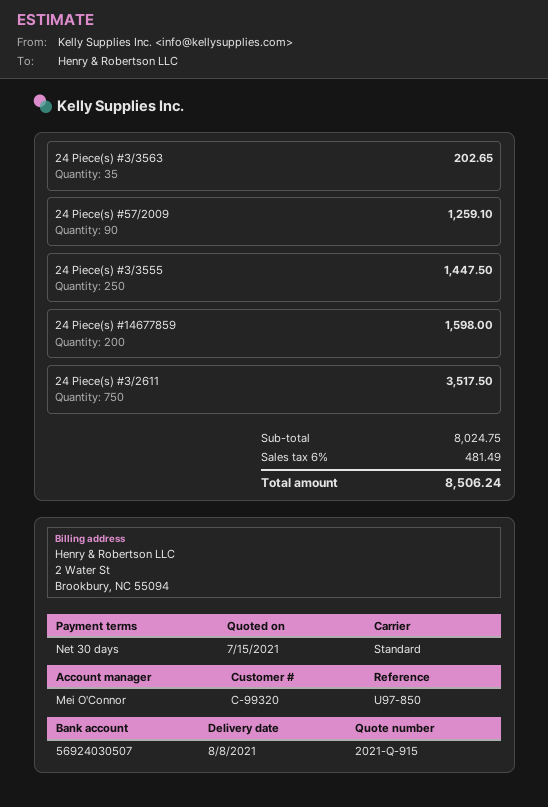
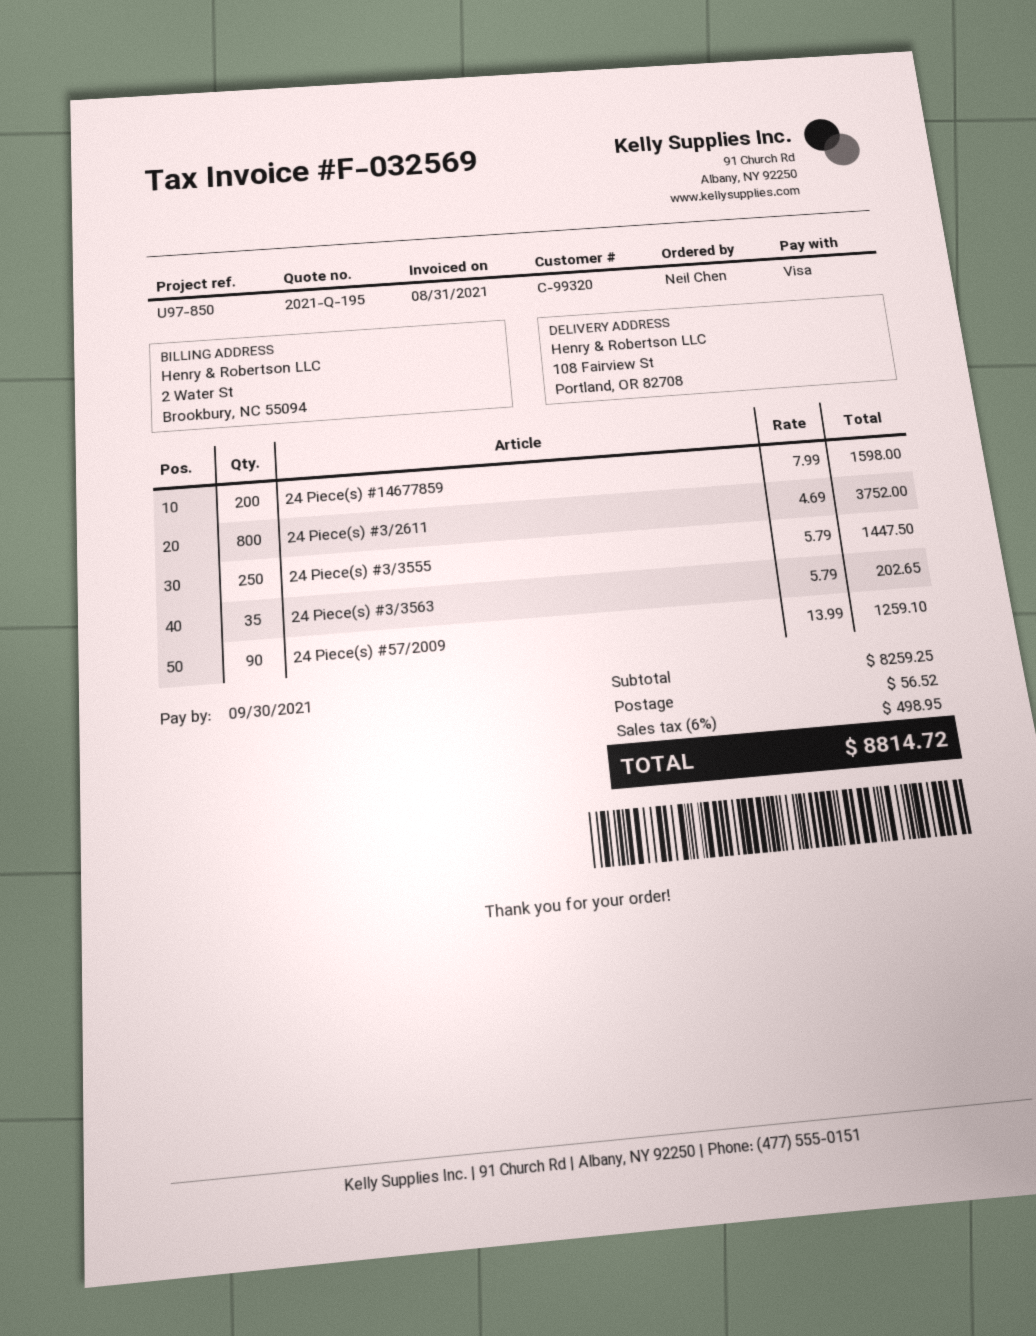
quote number: 2021-Q-915 -> 2021-Q-195
24 Piece(s) #3/2611: 750 for 3517.50 -> 800 for 3752.00
subtotal: 8024.75 -> 8259.25
shipping: none -> 56.52
tax: 6% = 481.49 -> 6% = 498.95
total: 8506.24 -> 8814.72

